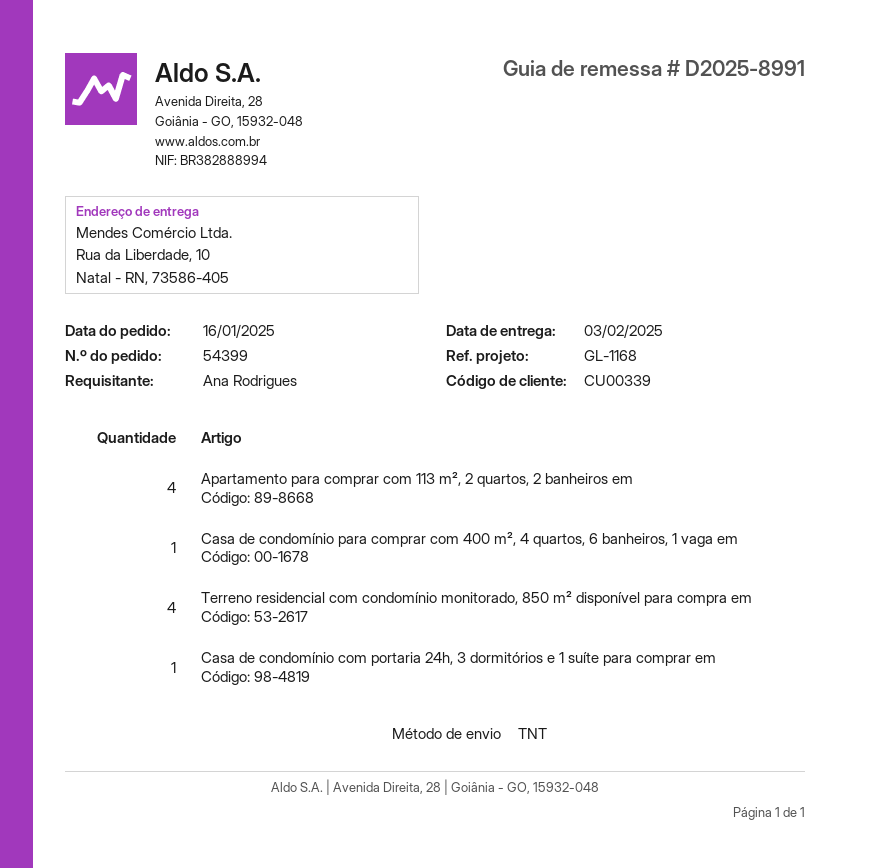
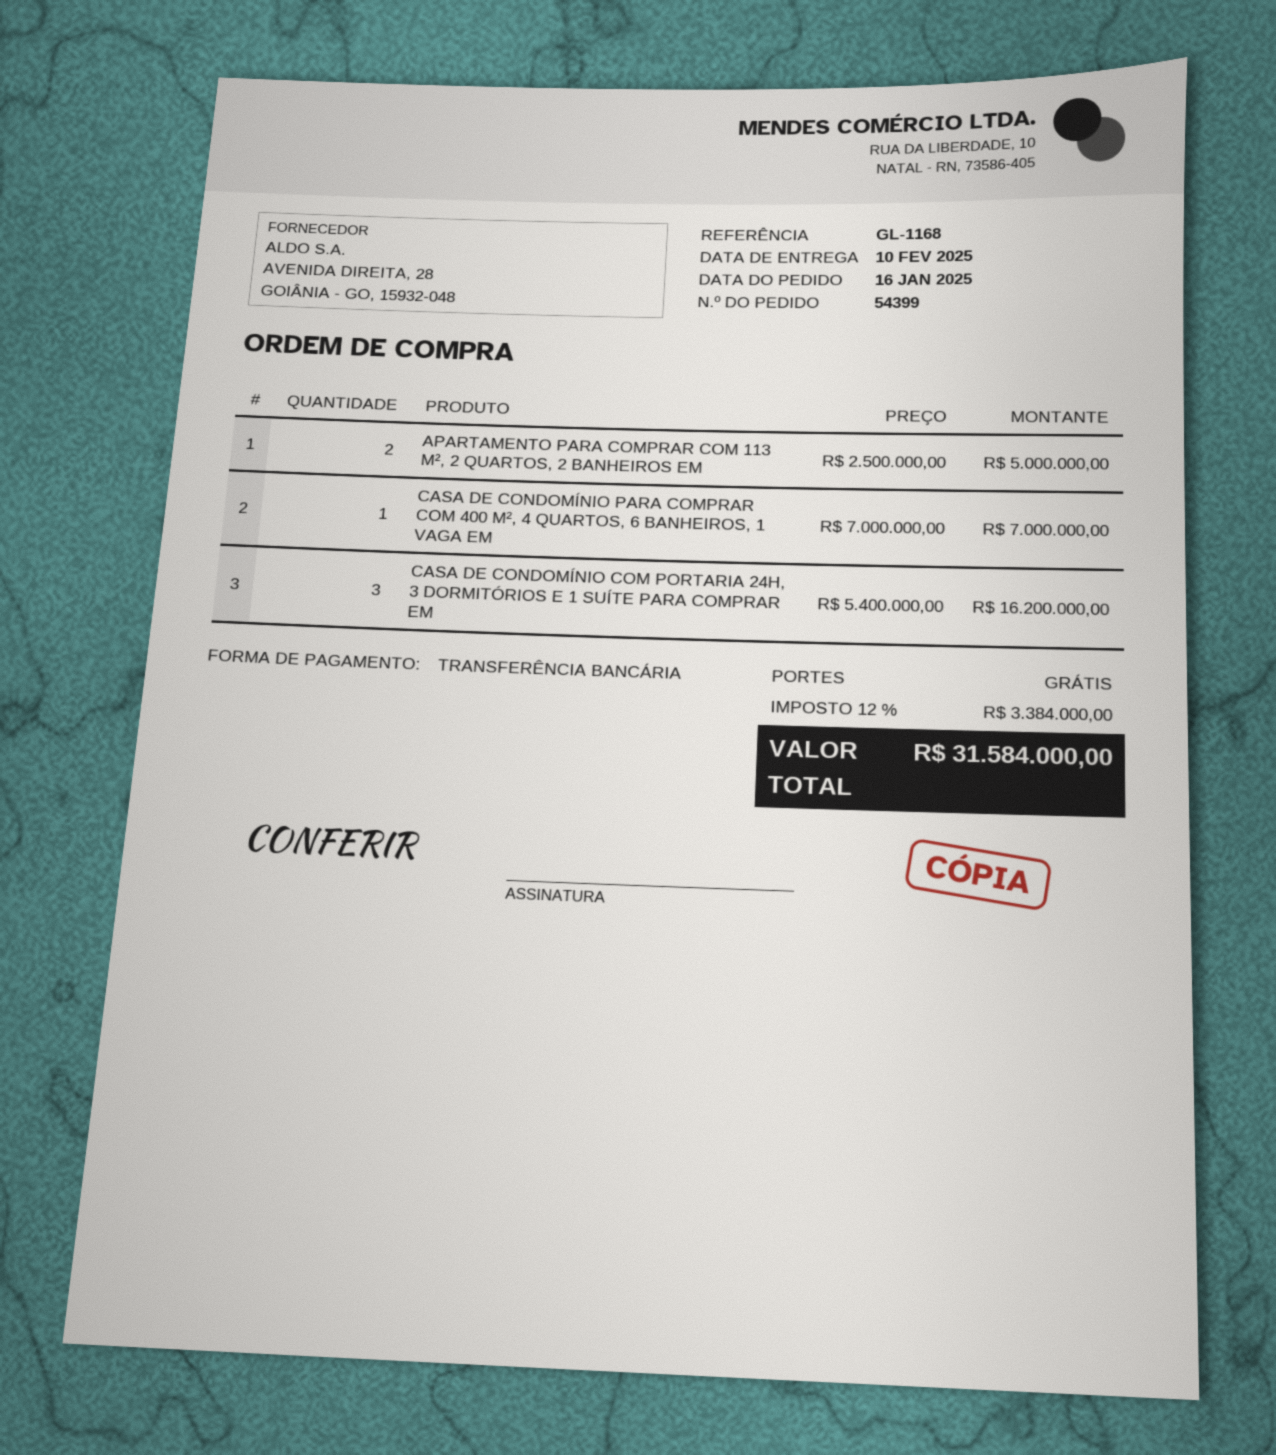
delivery date: 2025-02-03 -> 2025-02-10
Apartamento para comprar com 113 m², 2 quartos, 2 banheiros em: 4 -> 2
Terreno residencial com condomínio monitorado, 850 m² disponível para compra em: 4 -> none
Casa de condomínio com portaria 24h, 3 dormitórios e 1 suíte para comprar em: 1 -> 3

